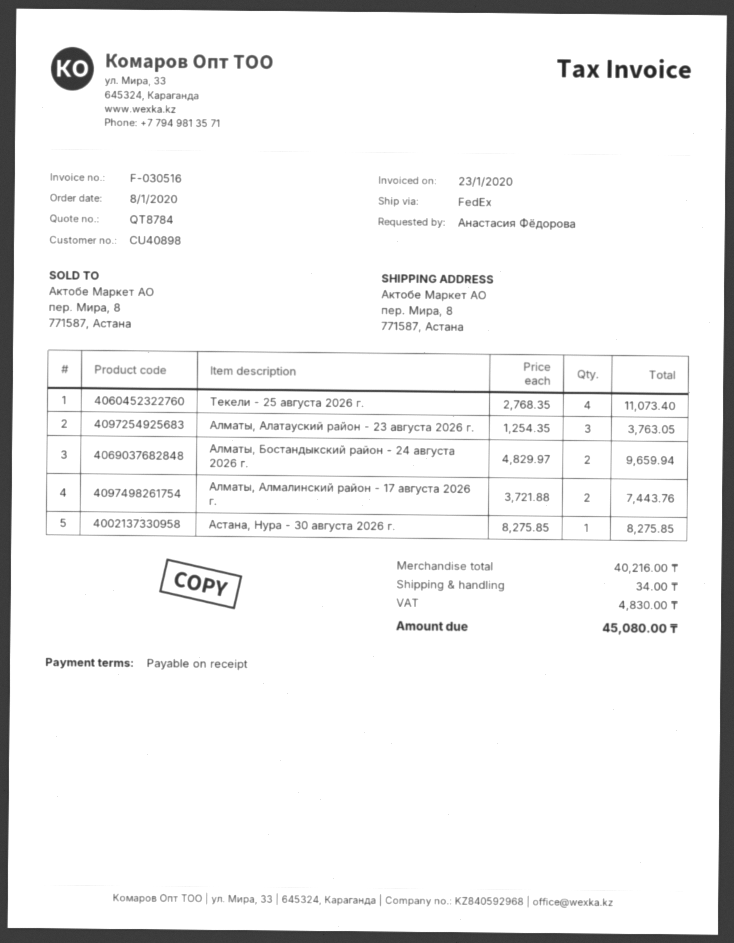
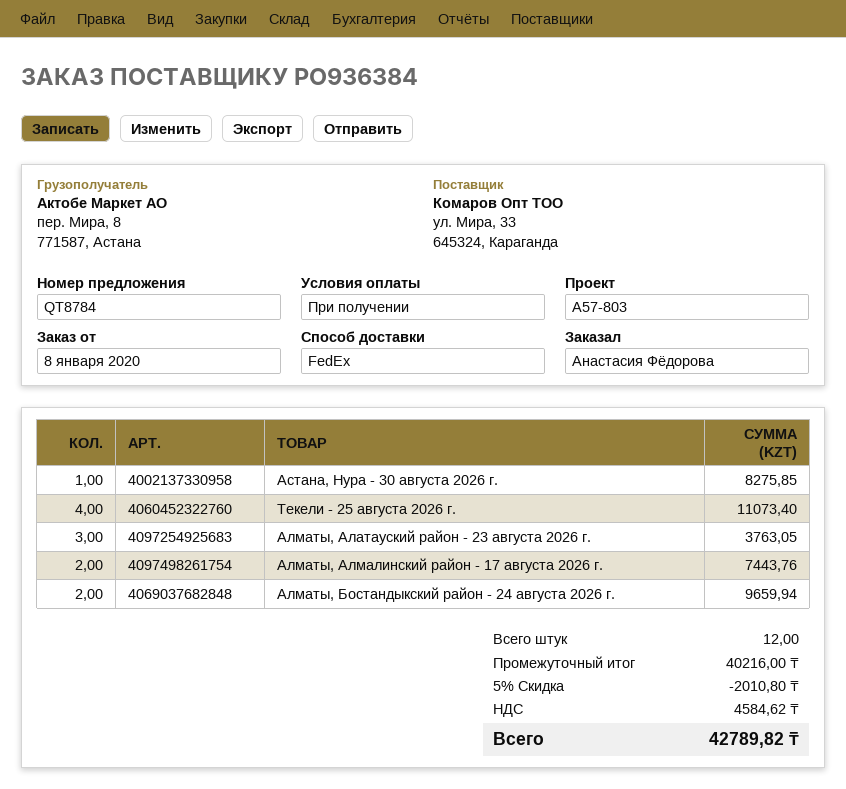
discount: none -> 5% = 2010.80
shipping: 34.00 -> none
tax: 4830.00 -> 4584.62
total: 45080.00 -> 42789.82

